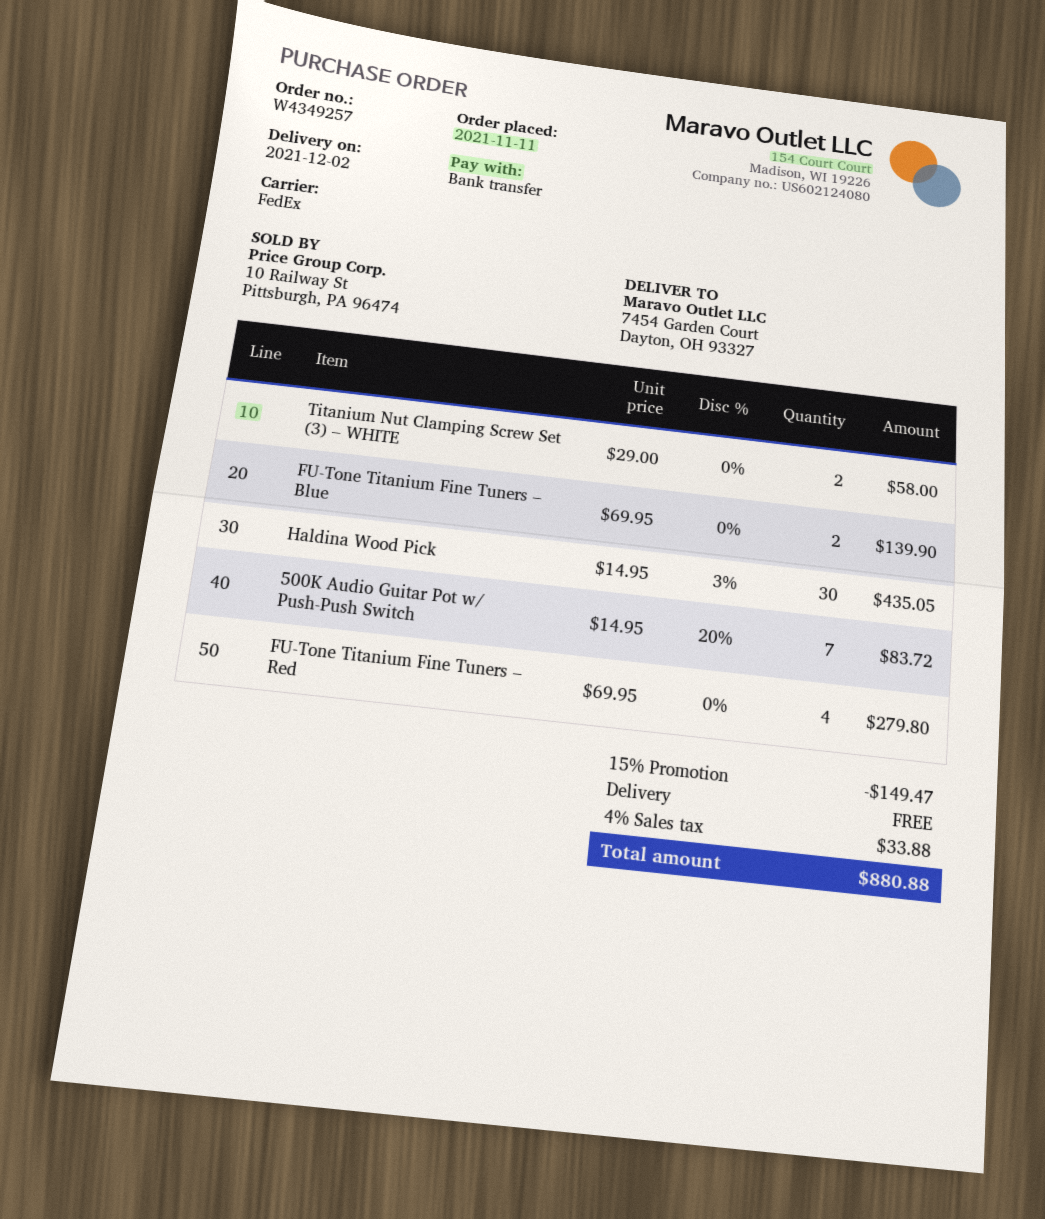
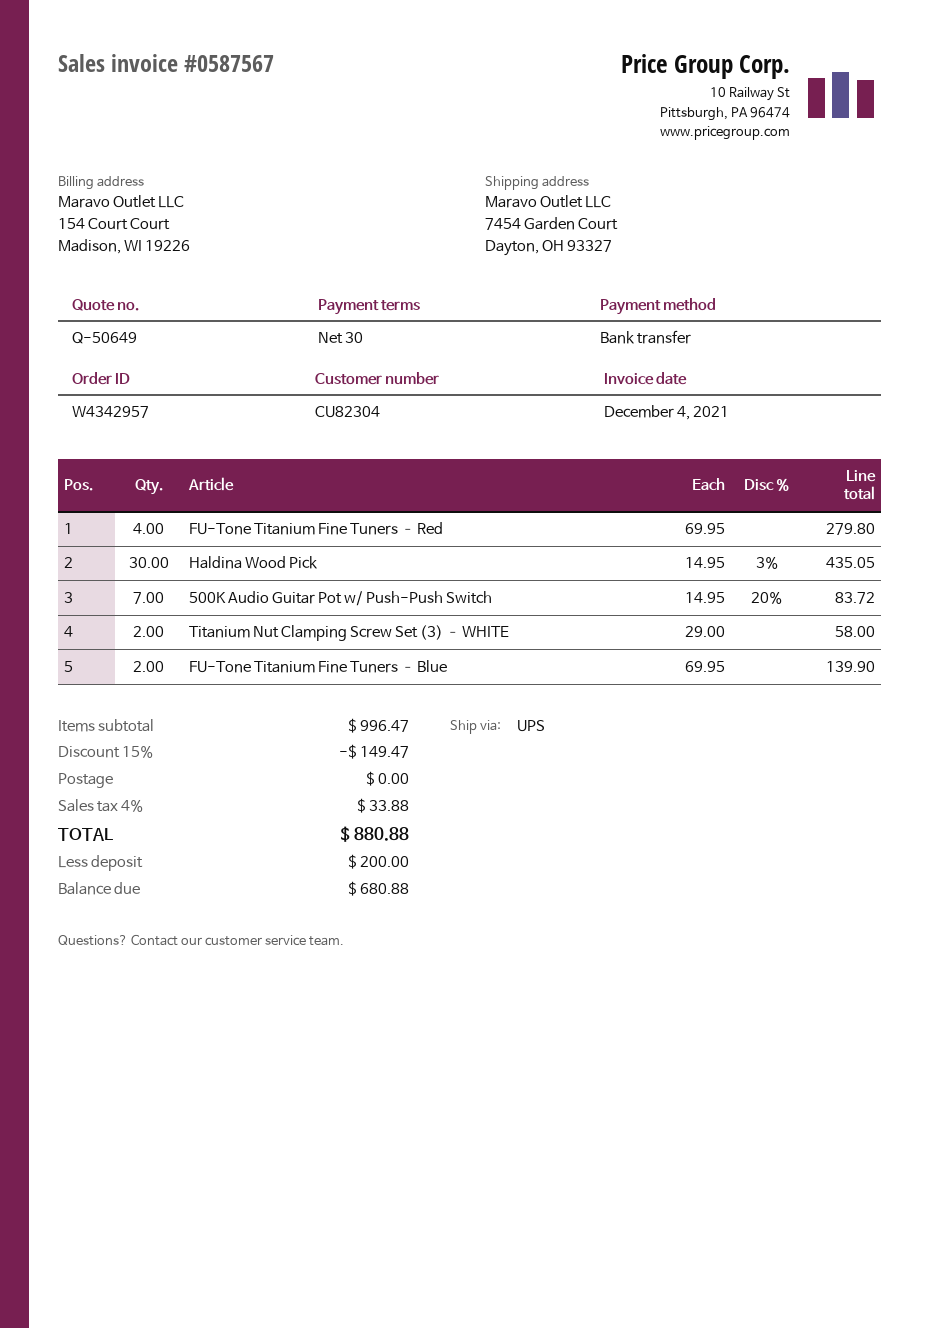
order number: W4349257 -> W4342957
shipping method: FedEx -> UPS

